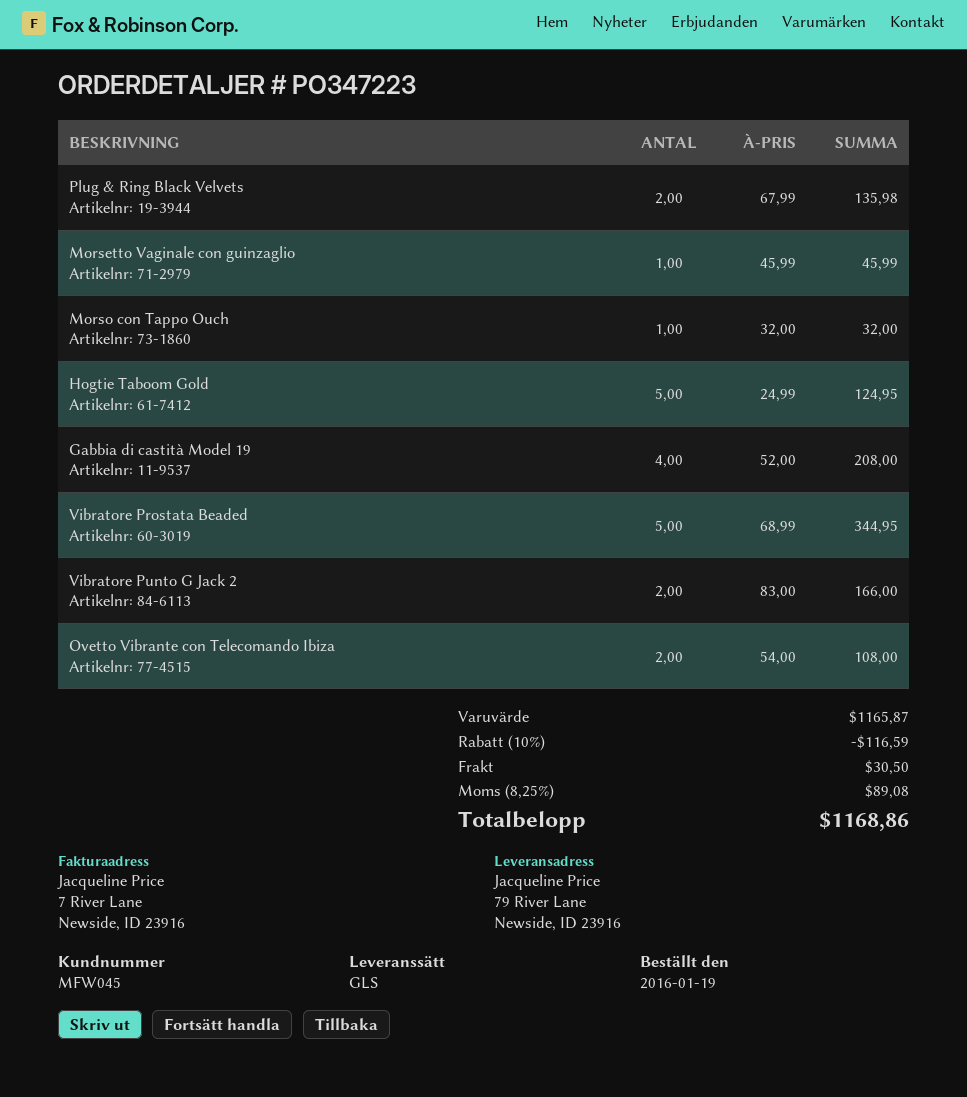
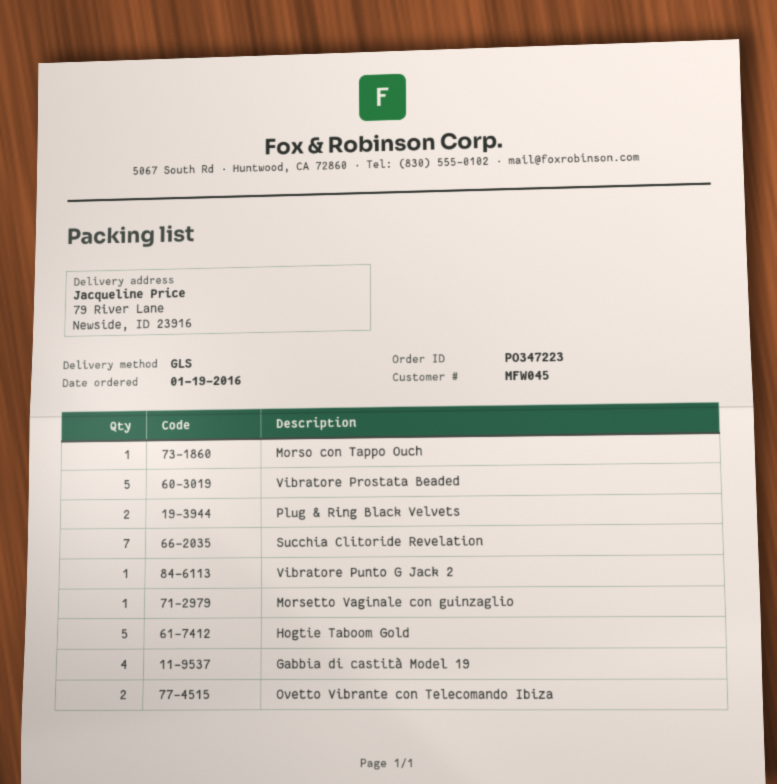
Vibratore Punto G Jack 2: 2 -> 1
Succhia Clitoride Revelation: none -> 7

